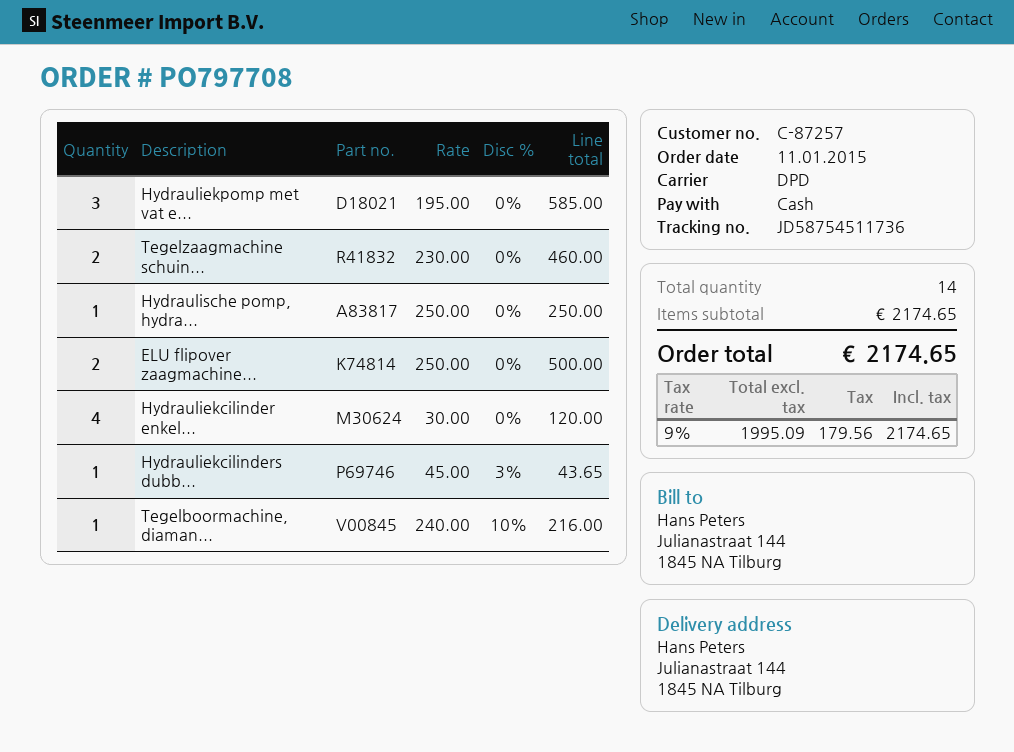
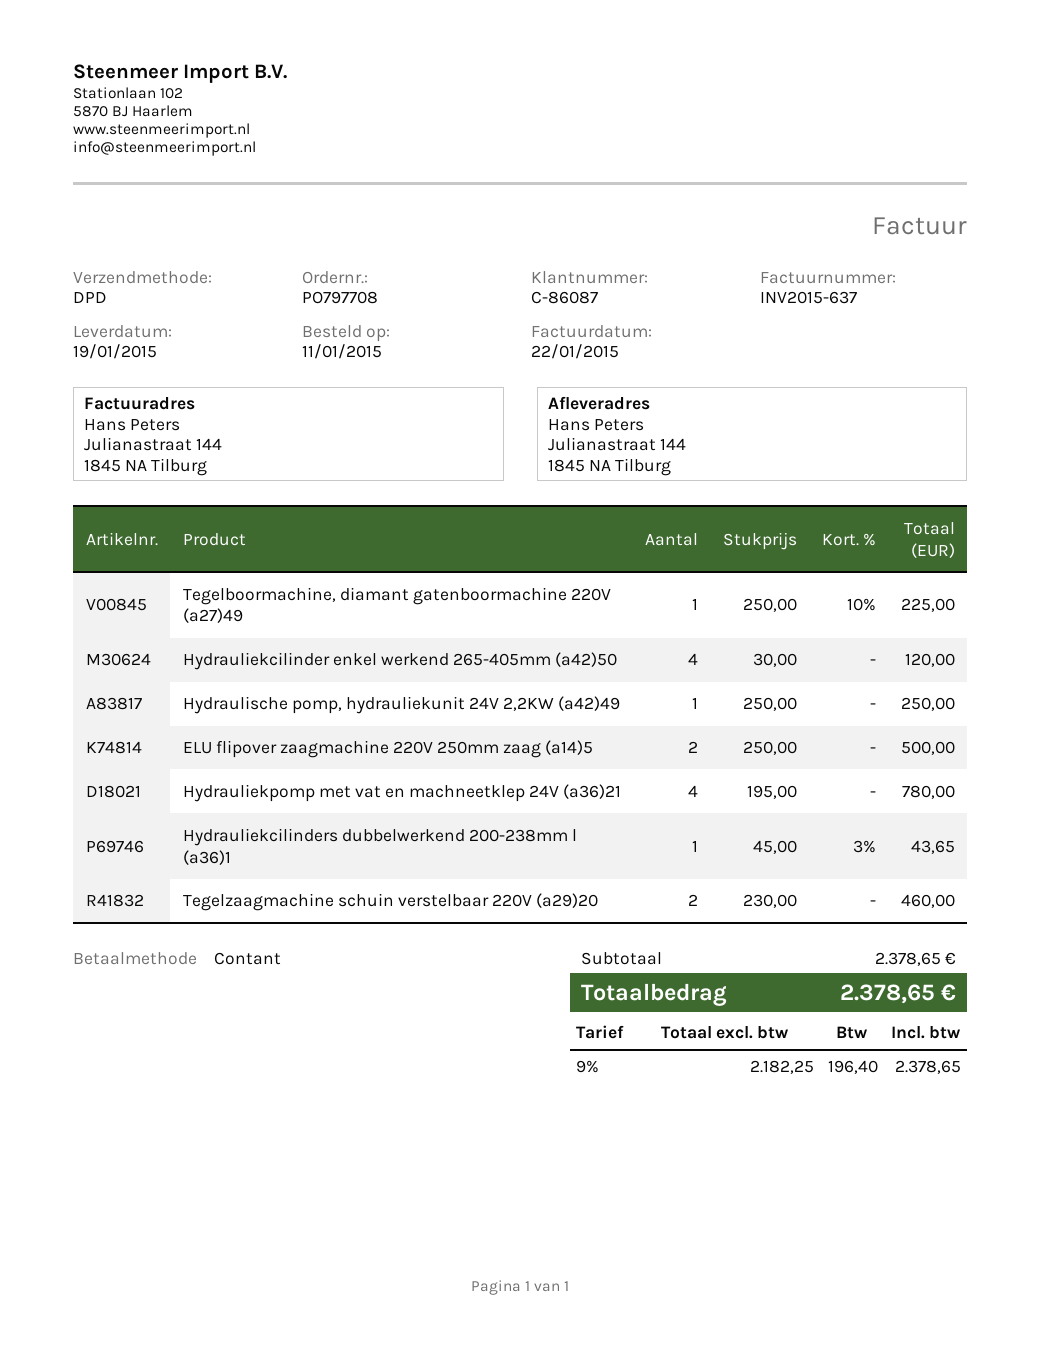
customer number: C-87257 -> C-86087
Hydrauliekpomp met vat e...: 3 x 195.00 = 585.00 -> 4 x 195.00 = 780.00
Tegelboormachine, diaman...: 1 x 240.00 - 10% = 216.00 -> 1 x 250.00 - 10% = 225.00
subtotal: 2174.65 -> 2378.65
net: 1995.09 -> 2182.25
tax: 9% = 179.56 -> 9% = 196.40
total: 2174.65 -> 2378.65

